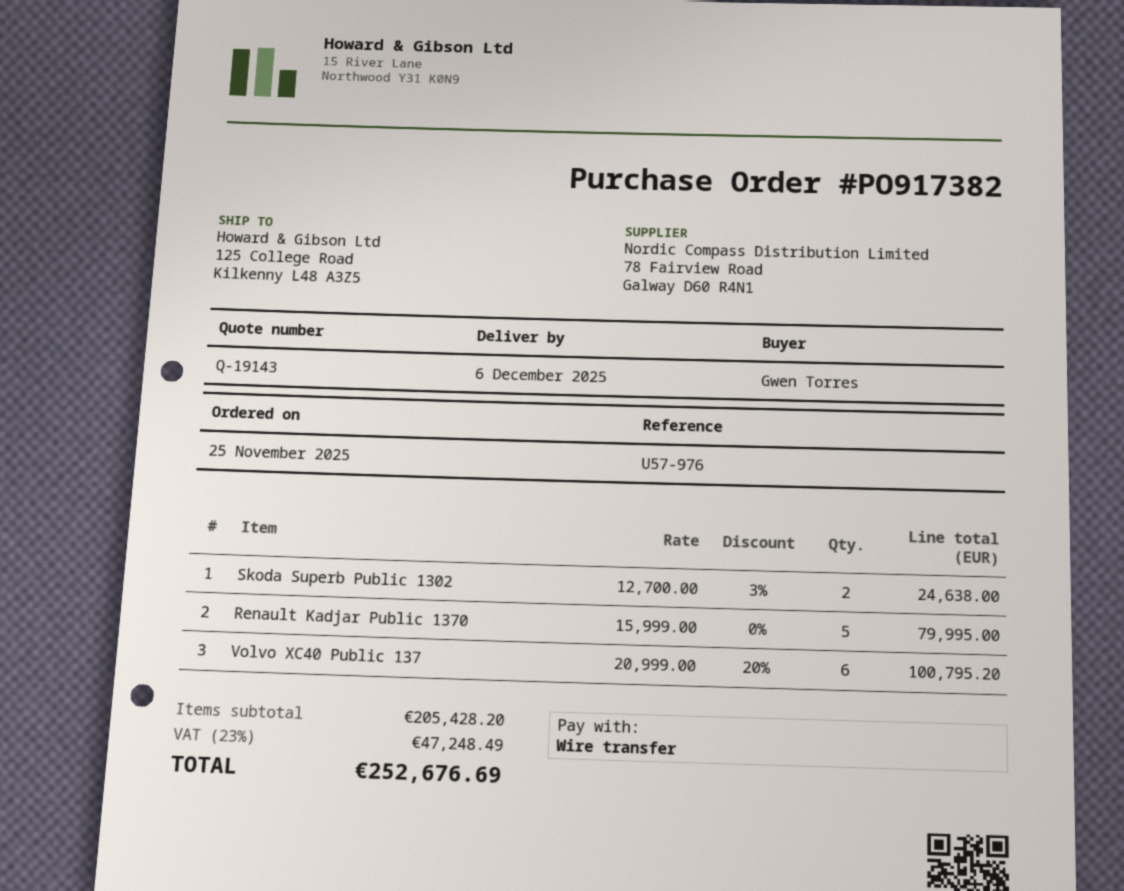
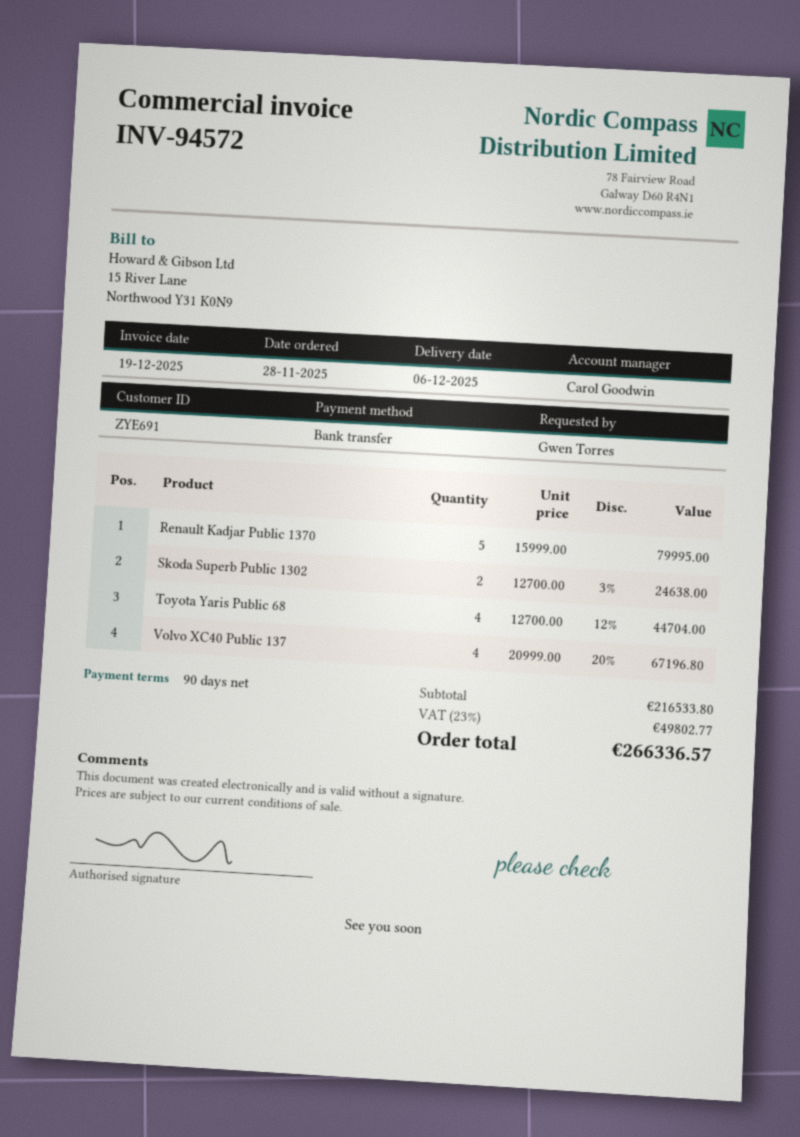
order date: 2025-11-25 -> 2025-11-28
Volvo XC40 Public 137: 6 x 20999.00 - 20% = 100795.20 -> 4 x 20999.00 - 20% = 67196.80
Toyota Yaris Public 68: none -> 4 x 12700.00 - 12% = 44704.00
subtotal: 205428.20 -> 216533.80
tax: 23% = 47248.49 -> 23% = 49802.77
total: 252676.69 -> 266336.57

